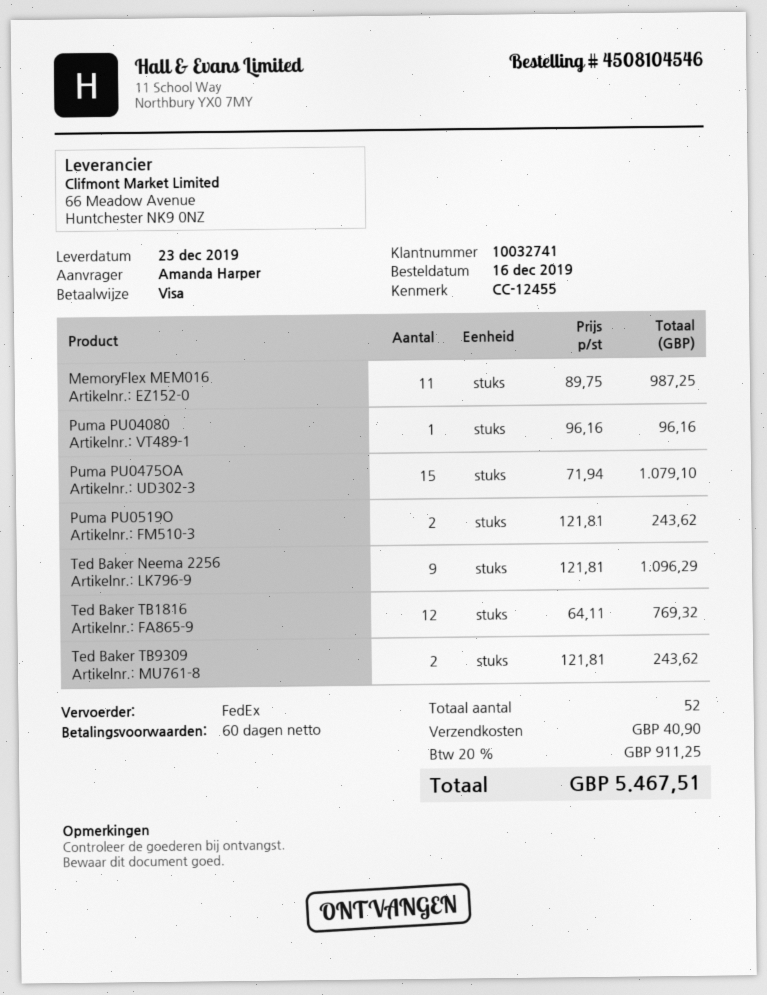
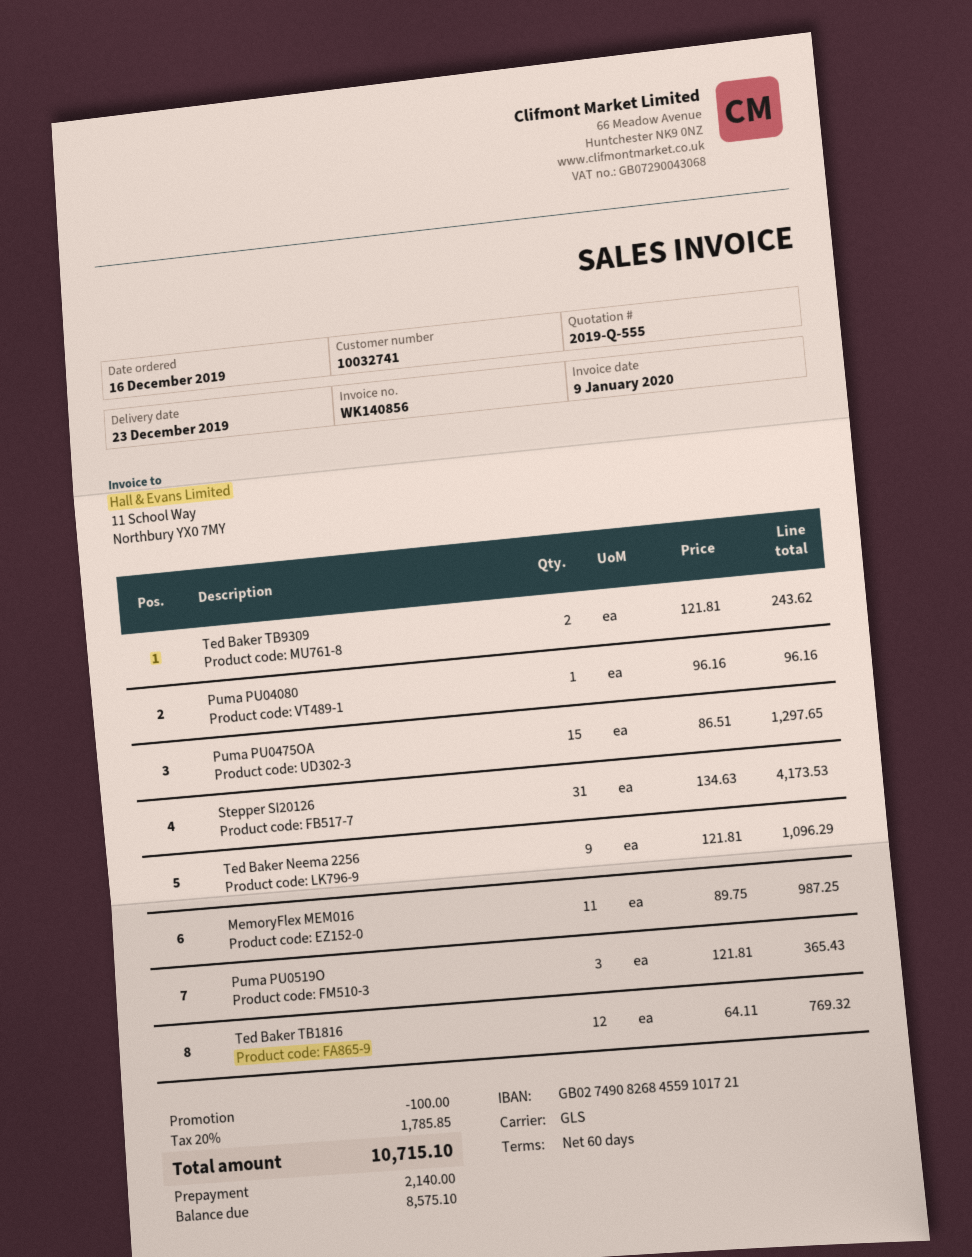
shipping method: FedEx -> GLS
Puma PU0475OA: 15 x 71.94 = 1079.10 -> 15 x 86.51 = 1297.65
Puma PU0519O: 2 x 121.81 = 243.62 -> 3 x 121.81 = 365.43
Stepper SI20126: none -> 31 x 134.63 = 4173.53
discount: none -> 100.00
shipping: 40.90 -> none
tax: 20% = 911.25 -> 20% = 1785.85
total: 5467.51 -> 10715.10

